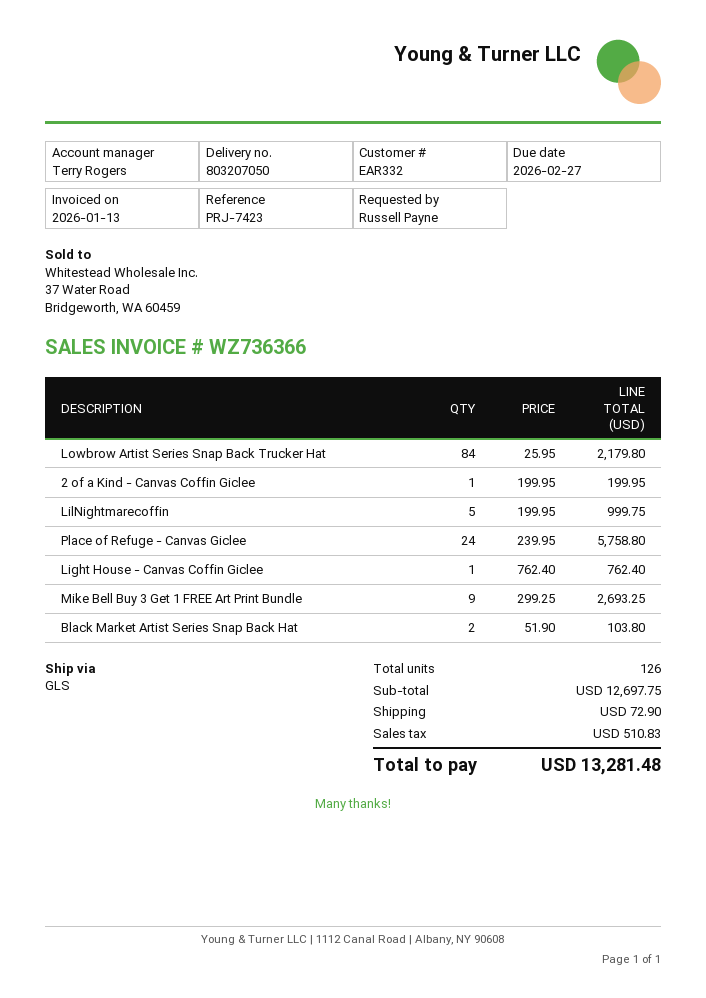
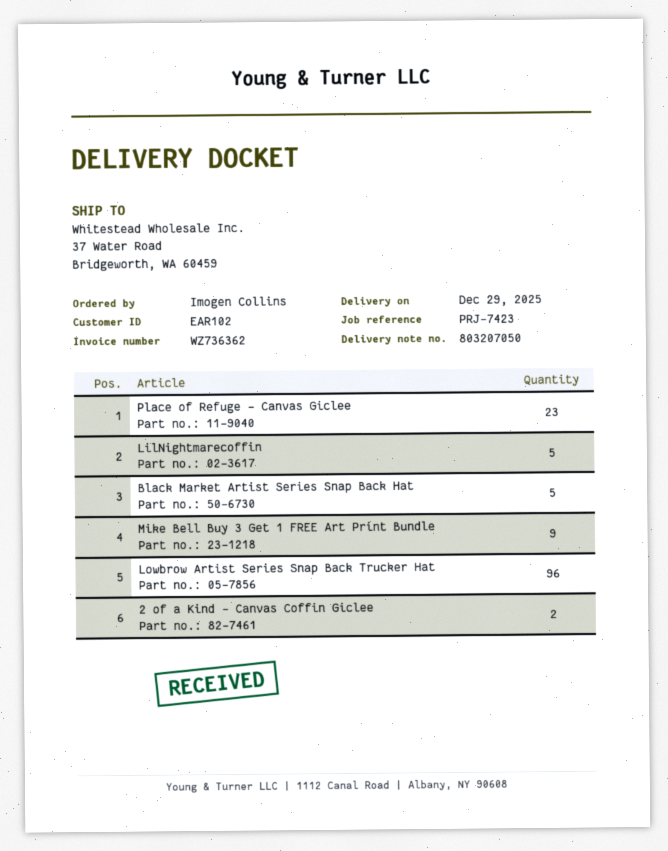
invoice number: WZ736366 -> WZ736362
customer number: EAR332 -> EAR102
ordered by: Russell Payne -> Imogen Collins
Lowbrow Artist Series Snap Back Trucker Hat: 84 -> 96
2 of a Kind - Canvas Coffin Giclee: 1 -> 2
Place of Refuge - Canvas Giclee: 24 -> 23
Light House - Canvas Coffin Giclee: 1 -> none
Black Market Artist Series Snap Back Hat: 2 -> 5

